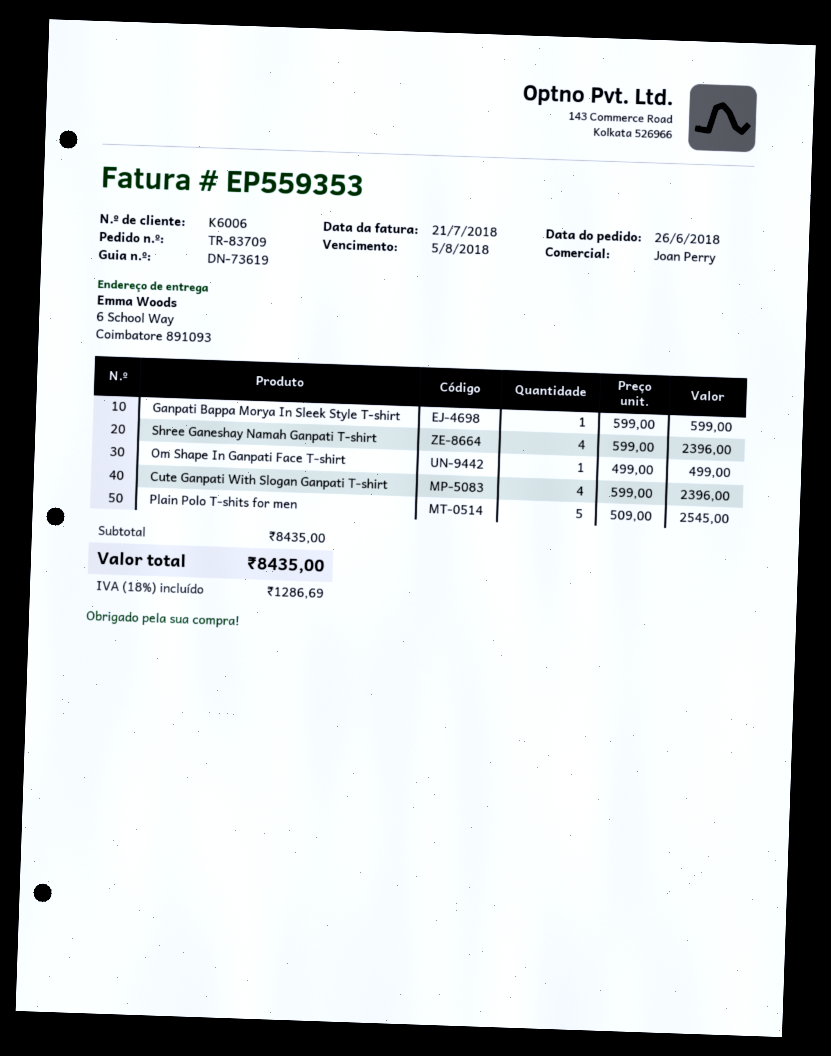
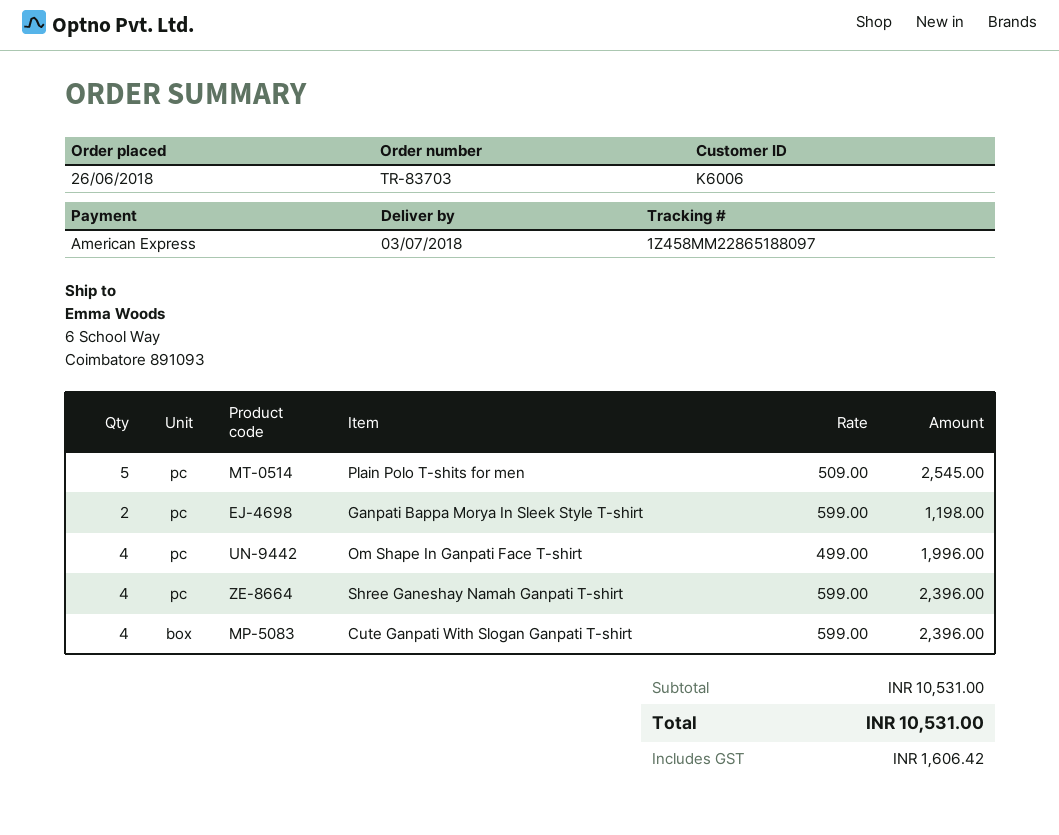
order number: TR-83709 -> TR-83703
Ganpati Bappa Morya In Sleek Style T-shirt: 1 x 599.00 = 599.00 -> 2 x 599.00 = 1198.00
Om Shape In Ganpati Face T-shirt: 1 x 499.00 = 499.00 -> 4 x 499.00 = 1996.00
subtotal: 8435.00 -> 10531.00
tax: 1286.69 -> 1606.42
total: 8435.00 -> 10531.00

